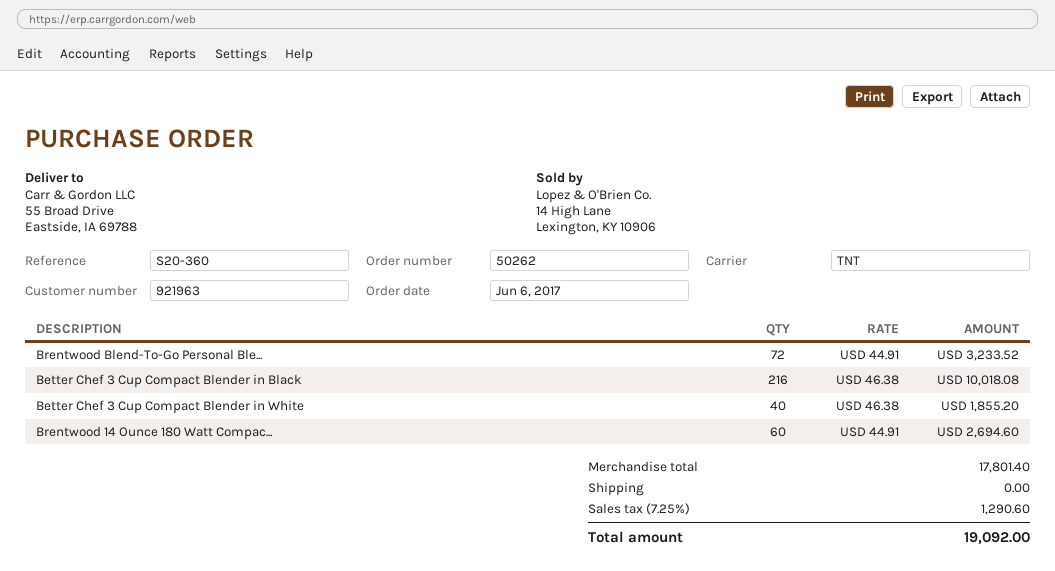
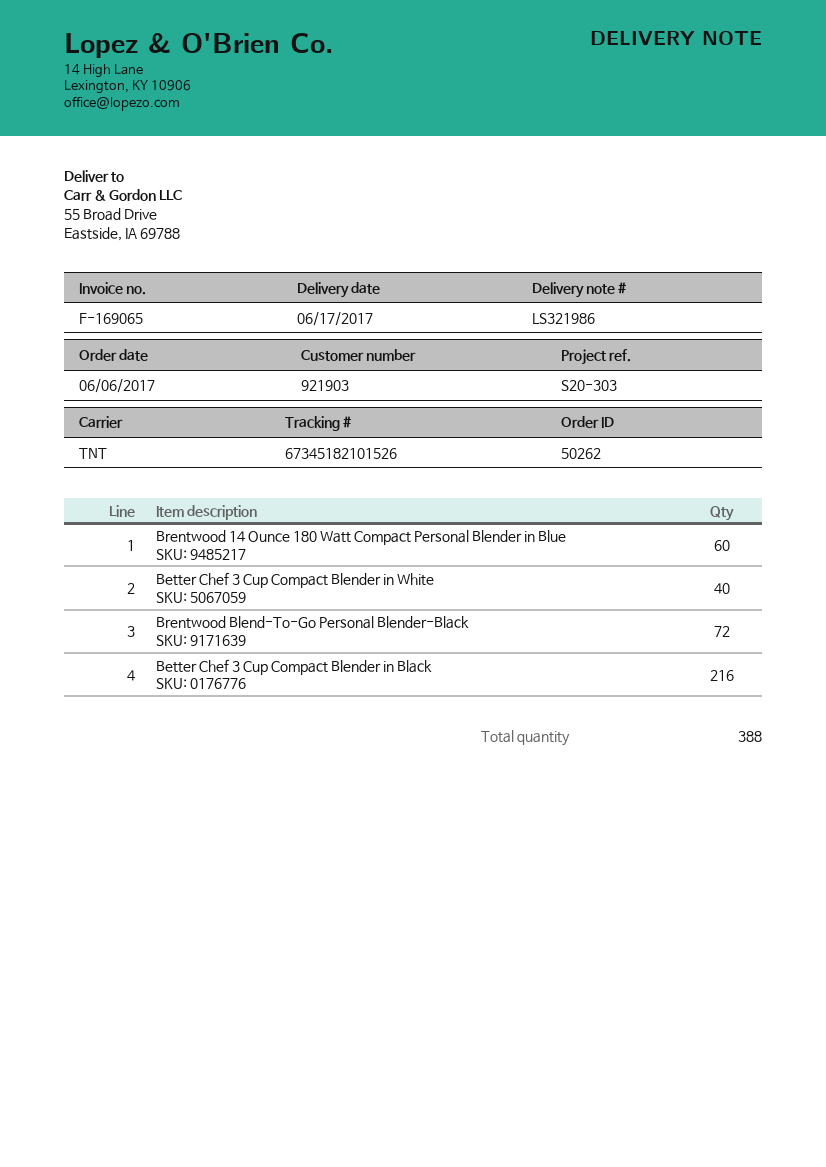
customer number: 921963 -> 921903
reference: S20-360 -> S20-303

